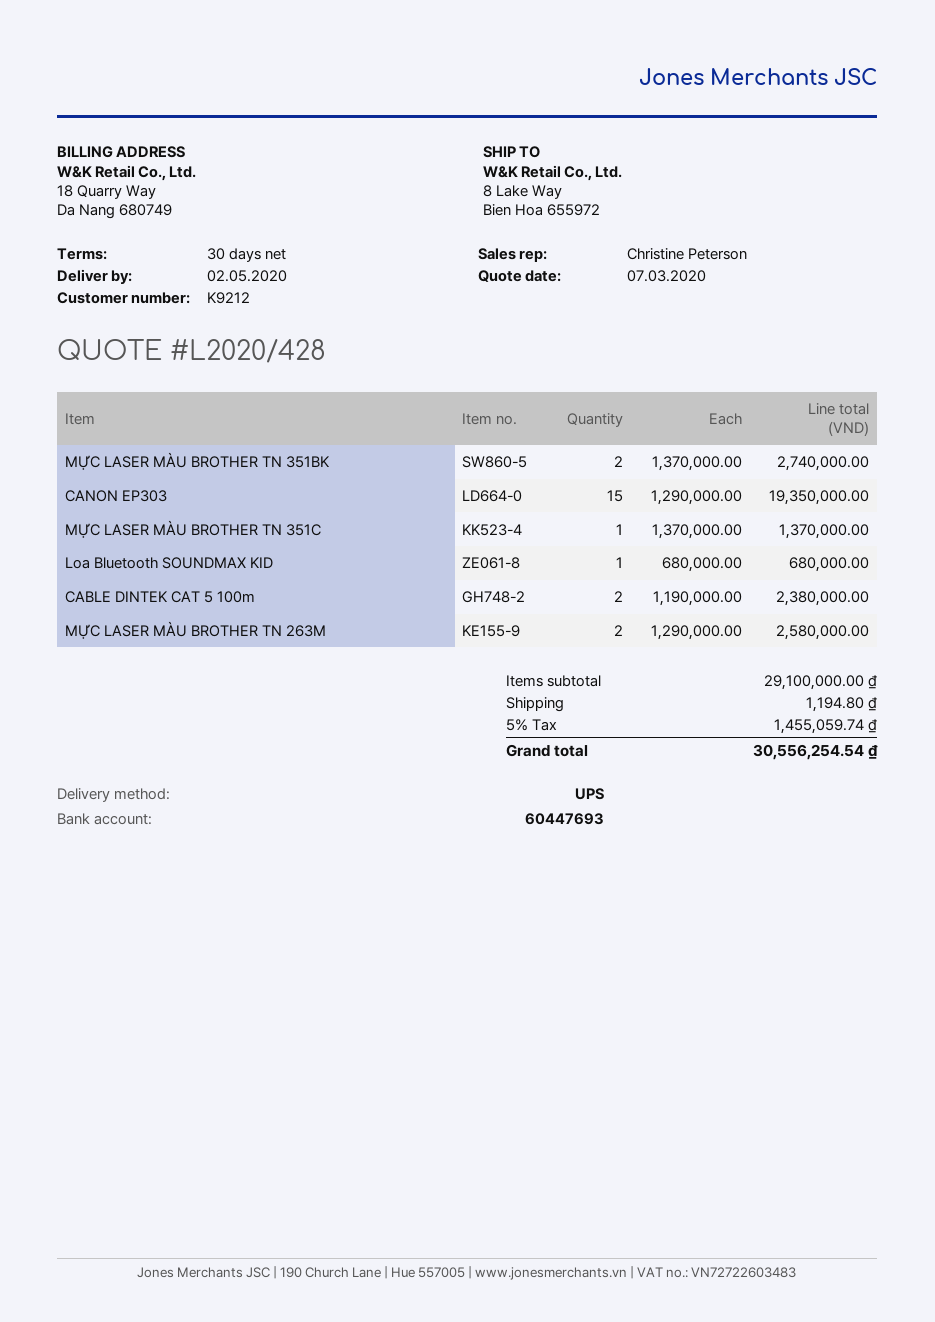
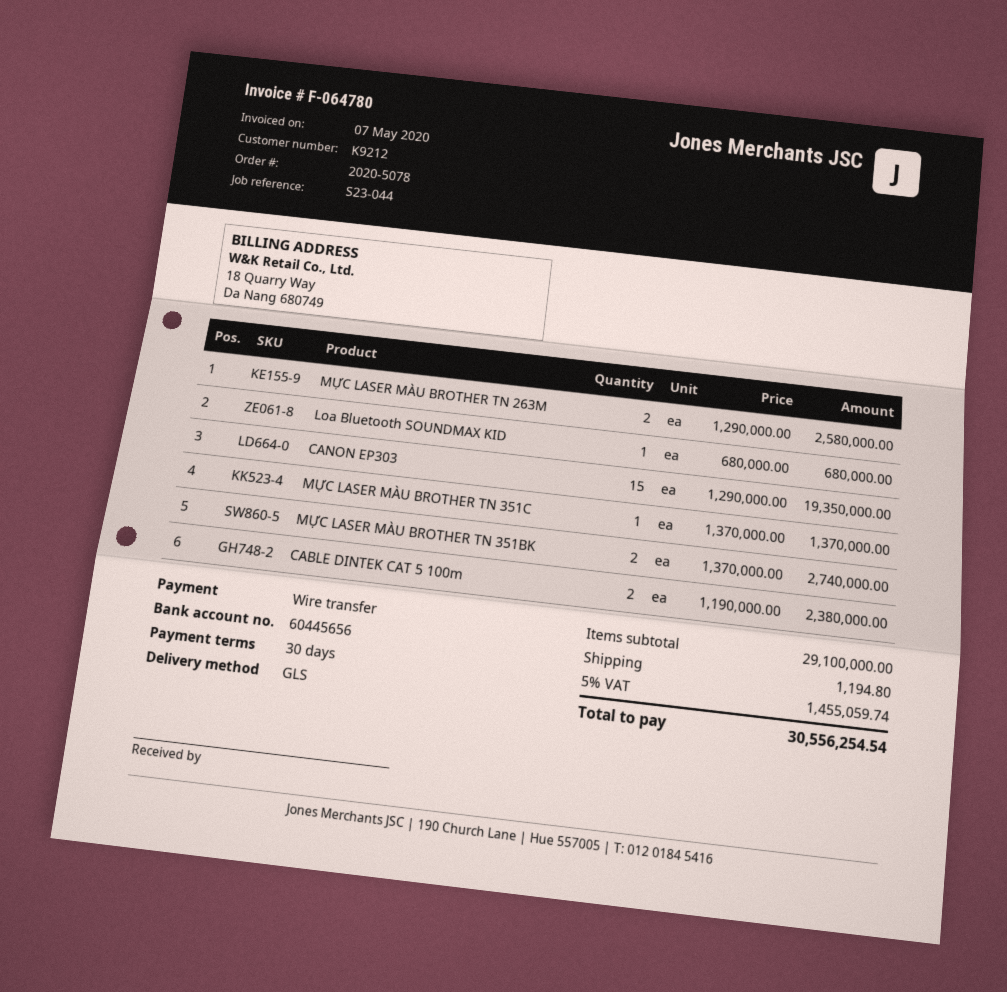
bank account: 60447693 -> 60445656
shipping method: UPS -> GLS

